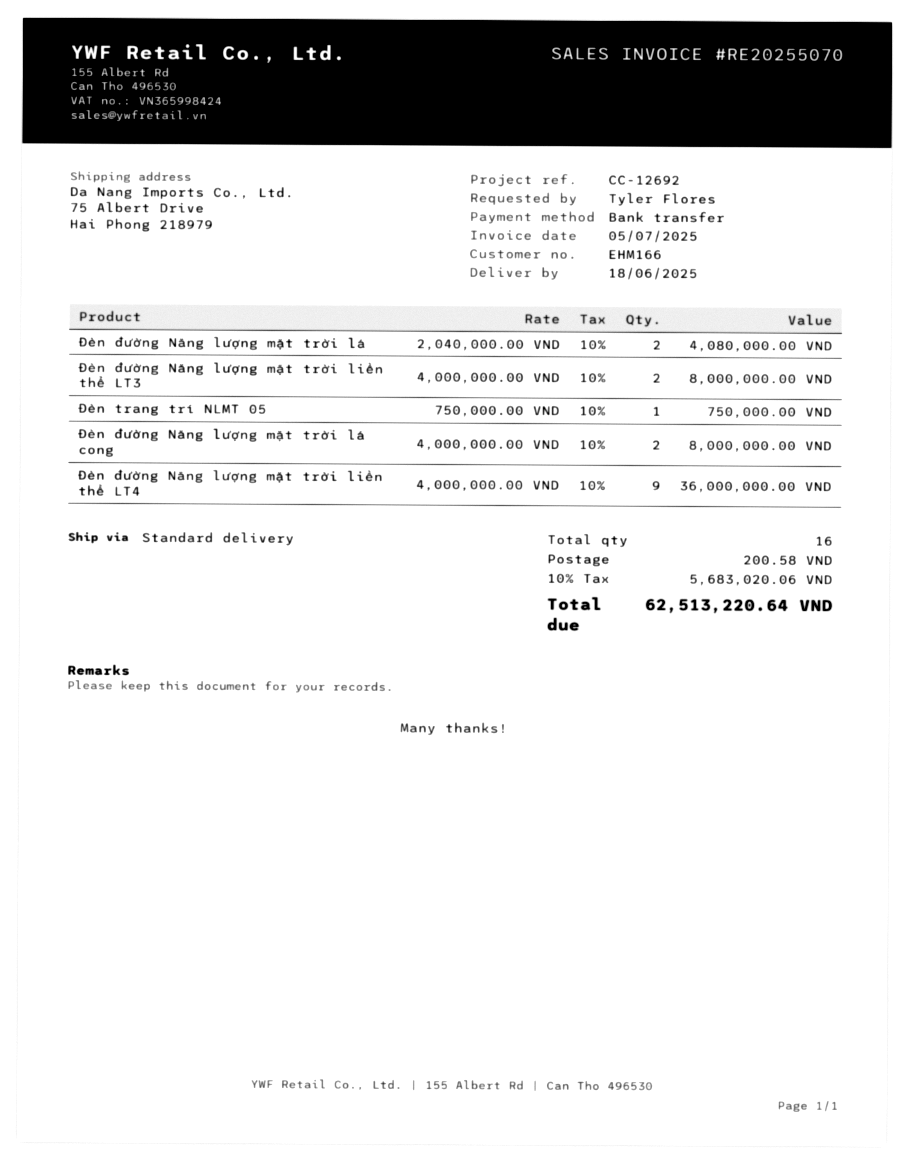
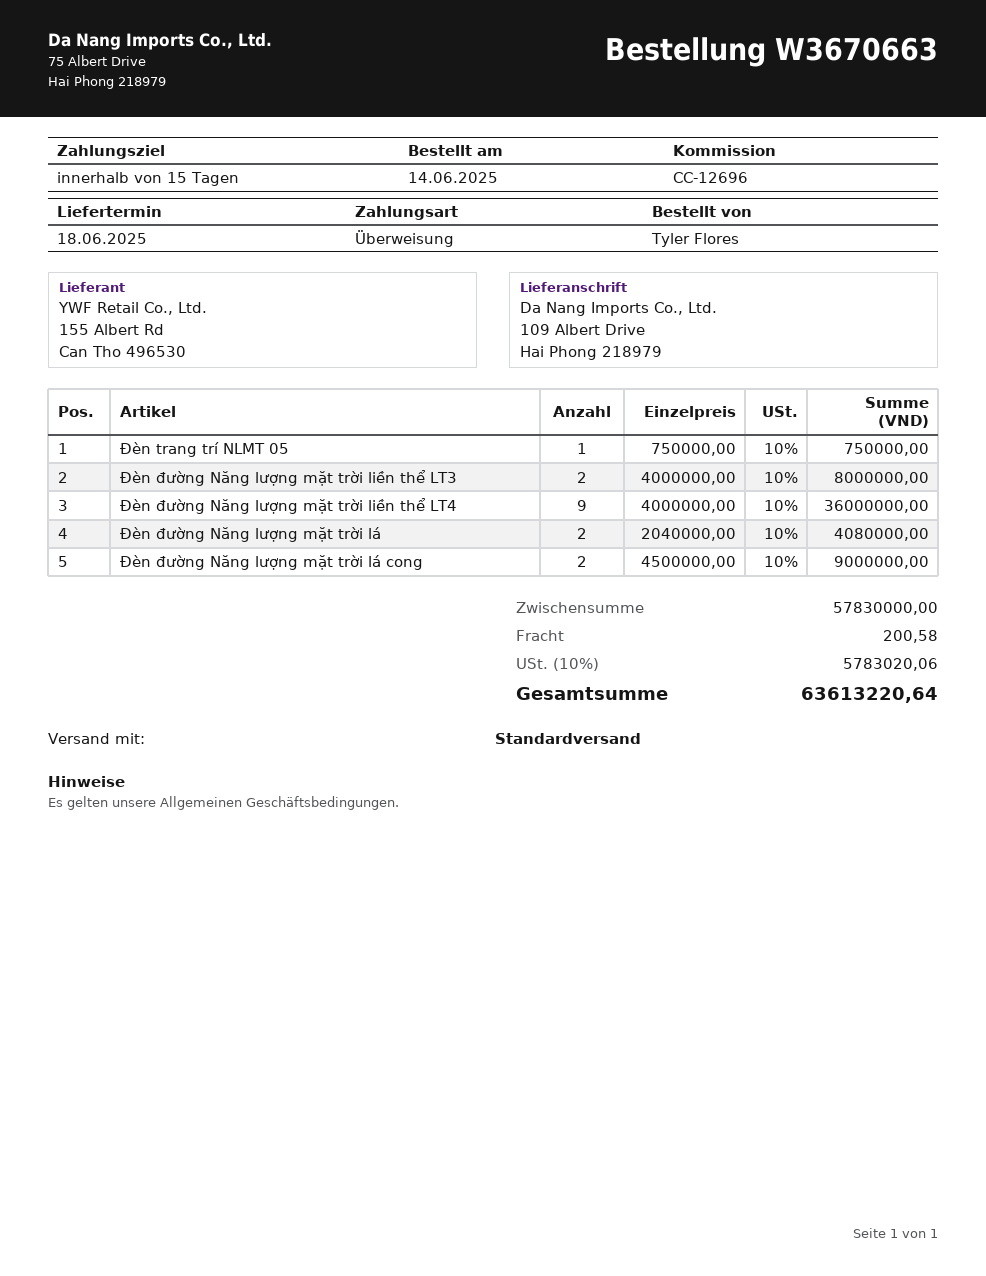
reference: CC-12692 -> CC-12696
ship to: 75 Albert Drive, Hai Phong 218979 -> 109 Albert Drive, Hai Phong 218979
Đèn đường Năng lượng mặt trời lá cong: 2 x 4000000.00 = 8000000.00 -> 2 x 4500000.00 = 9000000.00
tax: 10% = 5683020.06 -> 10% = 5783020.06
total: 62513220.64 -> 63613220.64

